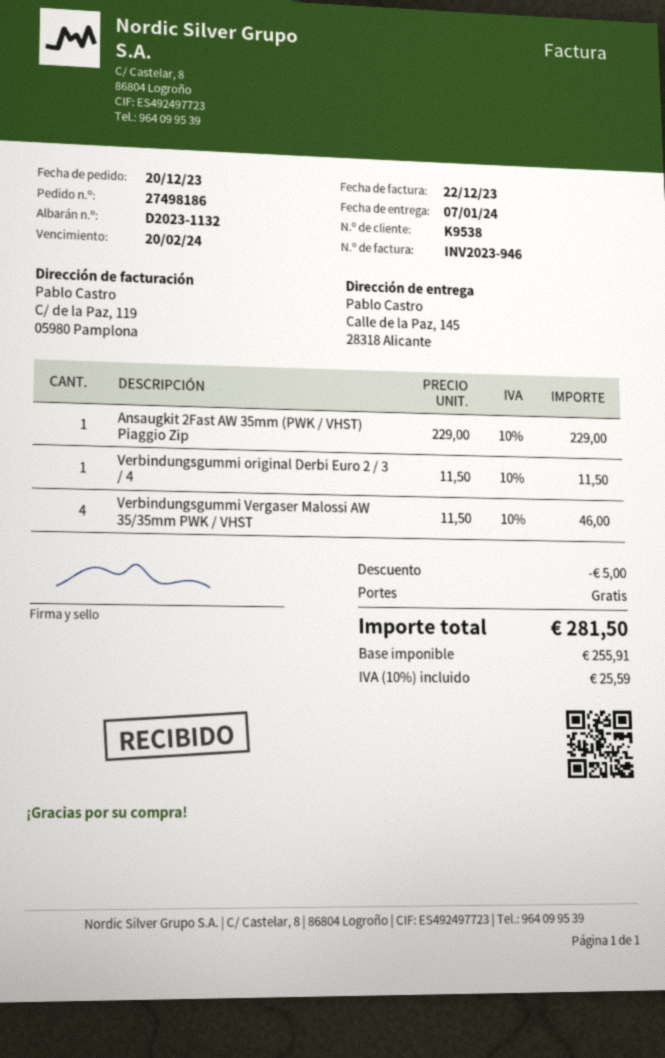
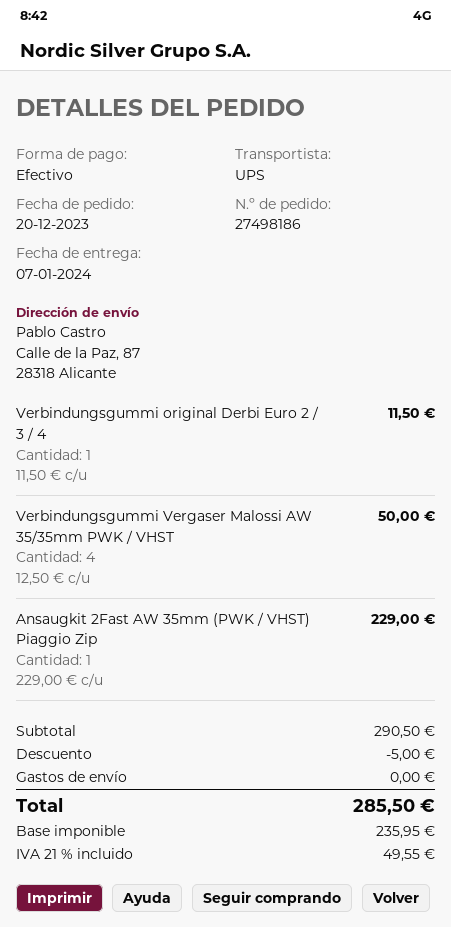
ship to: Calle de la Paz, 145, 28318 Alicante -> Calle de la Paz, 87, 28318 Alicante
Verbindungsgummi Vergaser Malossi AW 35/35mm PWK / VHST: 4 x 11.50 = 46.00 -> 4 x 12.50 = 50.00
net: 255.91 -> 235.95
tax: 10% = 25.59 -> 21% = 49.55
total: 281.50 -> 285.50

